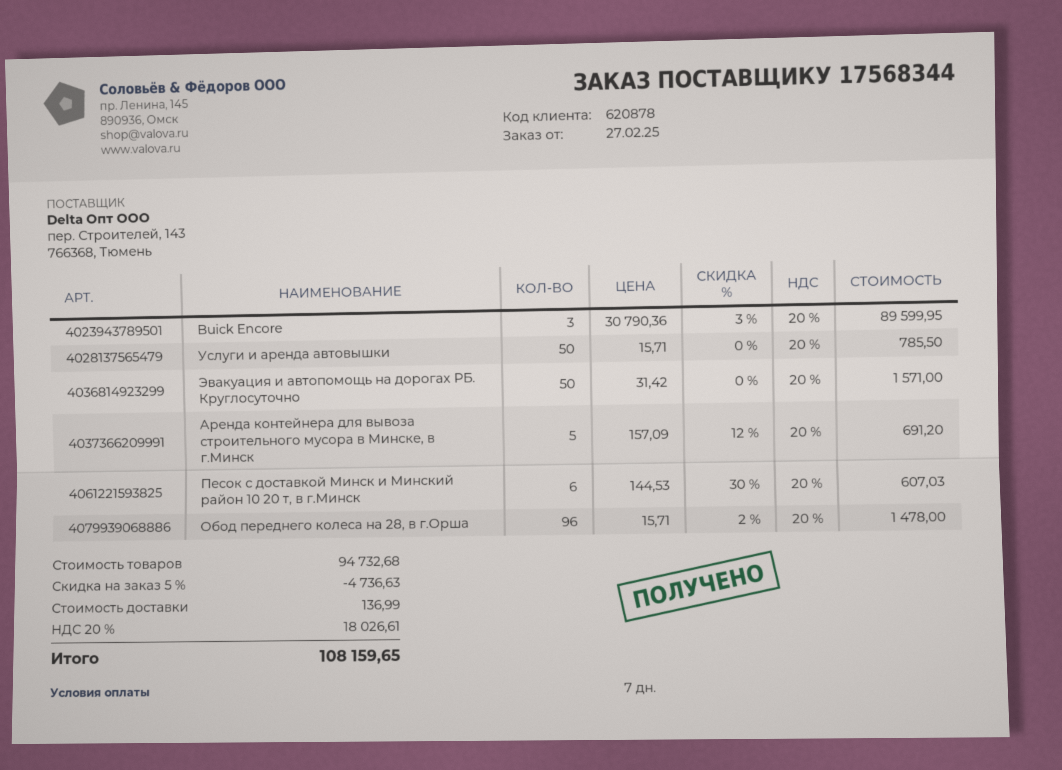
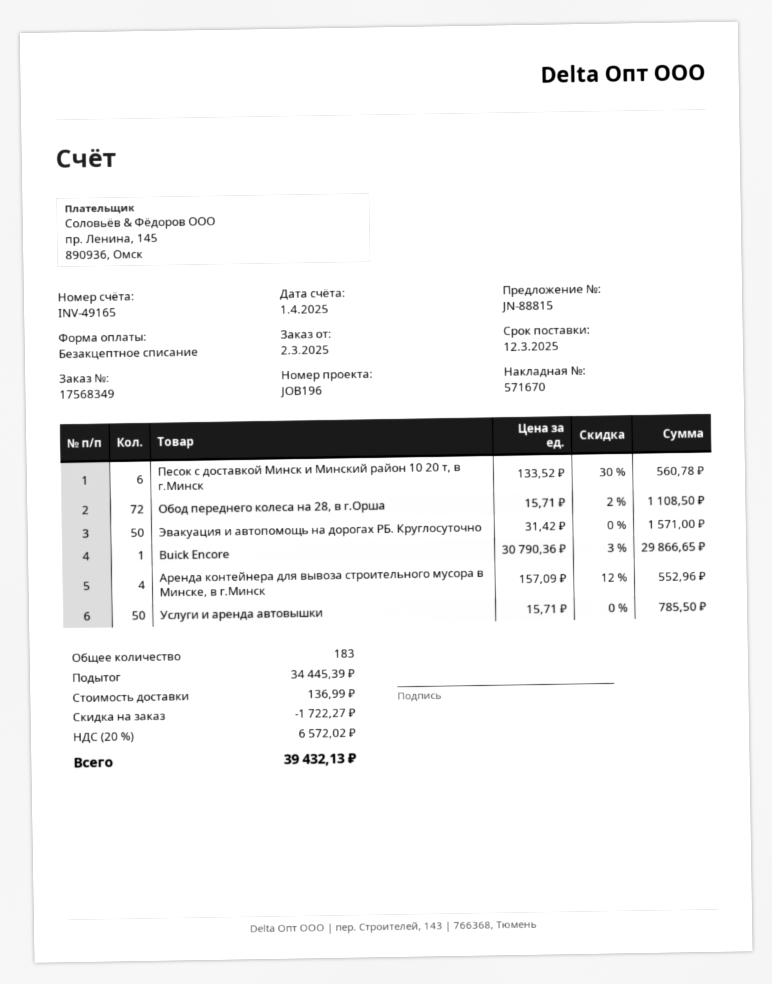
order number: 17568344 -> 17568349
order date: 2025-02-27 -> 2025-03-02
Buick Encore: 3 x 30790.36 - 3% = 89599.95 -> 1 x 30790.36 - 3% = 29866.65
Аренда контейнера для вывоза строительного мусора в Минске, в г.Минск: 5 x 157.09 - 12% = 691.20 -> 4 x 157.09 - 12% = 552.96
Песок с доставкой Минск и Минский район 10 20 т, в г.Минск: 6 x 144.53 - 30% = 607.03 -> 6 x 133.52 - 30% = 560.78
Обод переднего колеса на 28, в г.Орша: 96 x 15.71 - 2% = 1478.00 -> 72 x 15.71 - 2% = 1108.50
subtotal: 94732.68 -> 34445.39
discount: 4736.63 -> 1722.27
tax: 20% = 18026.61 -> 20% = 6572.02
total: 108159.65 -> 39432.13

